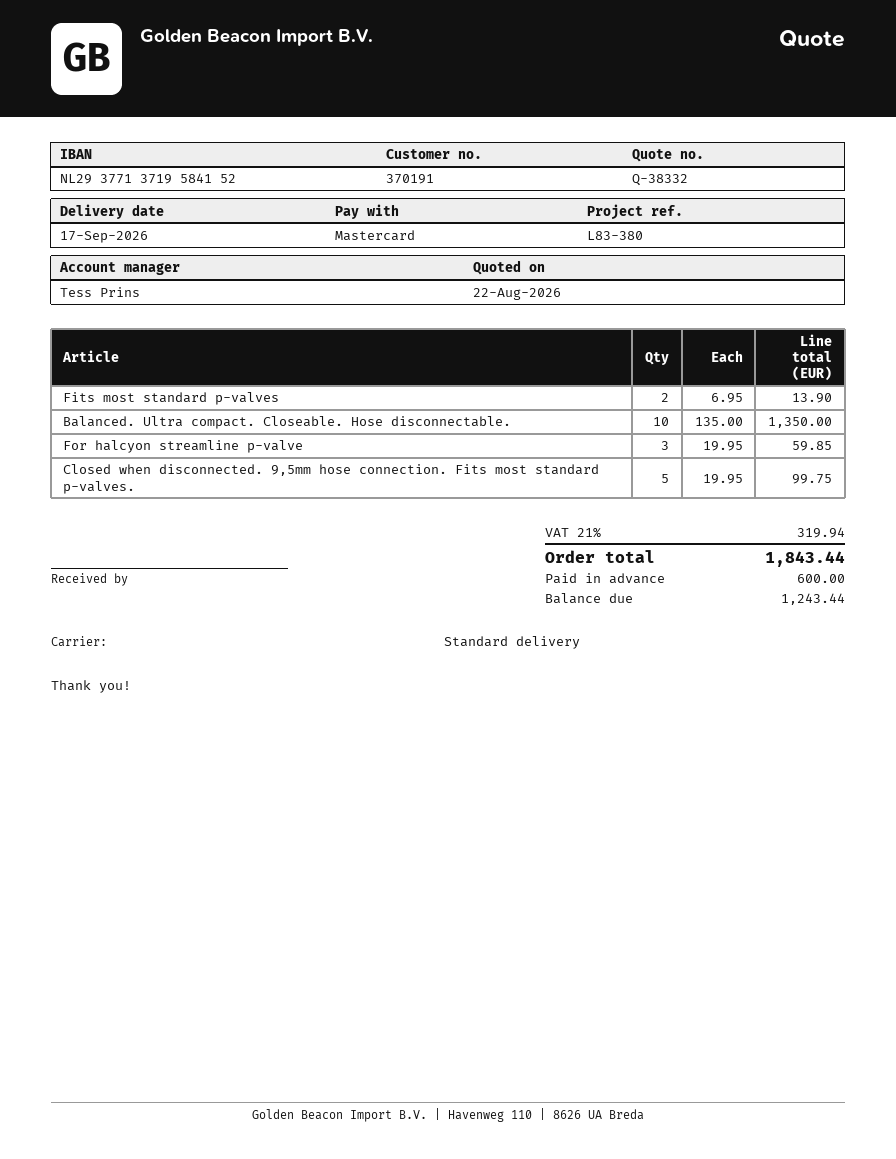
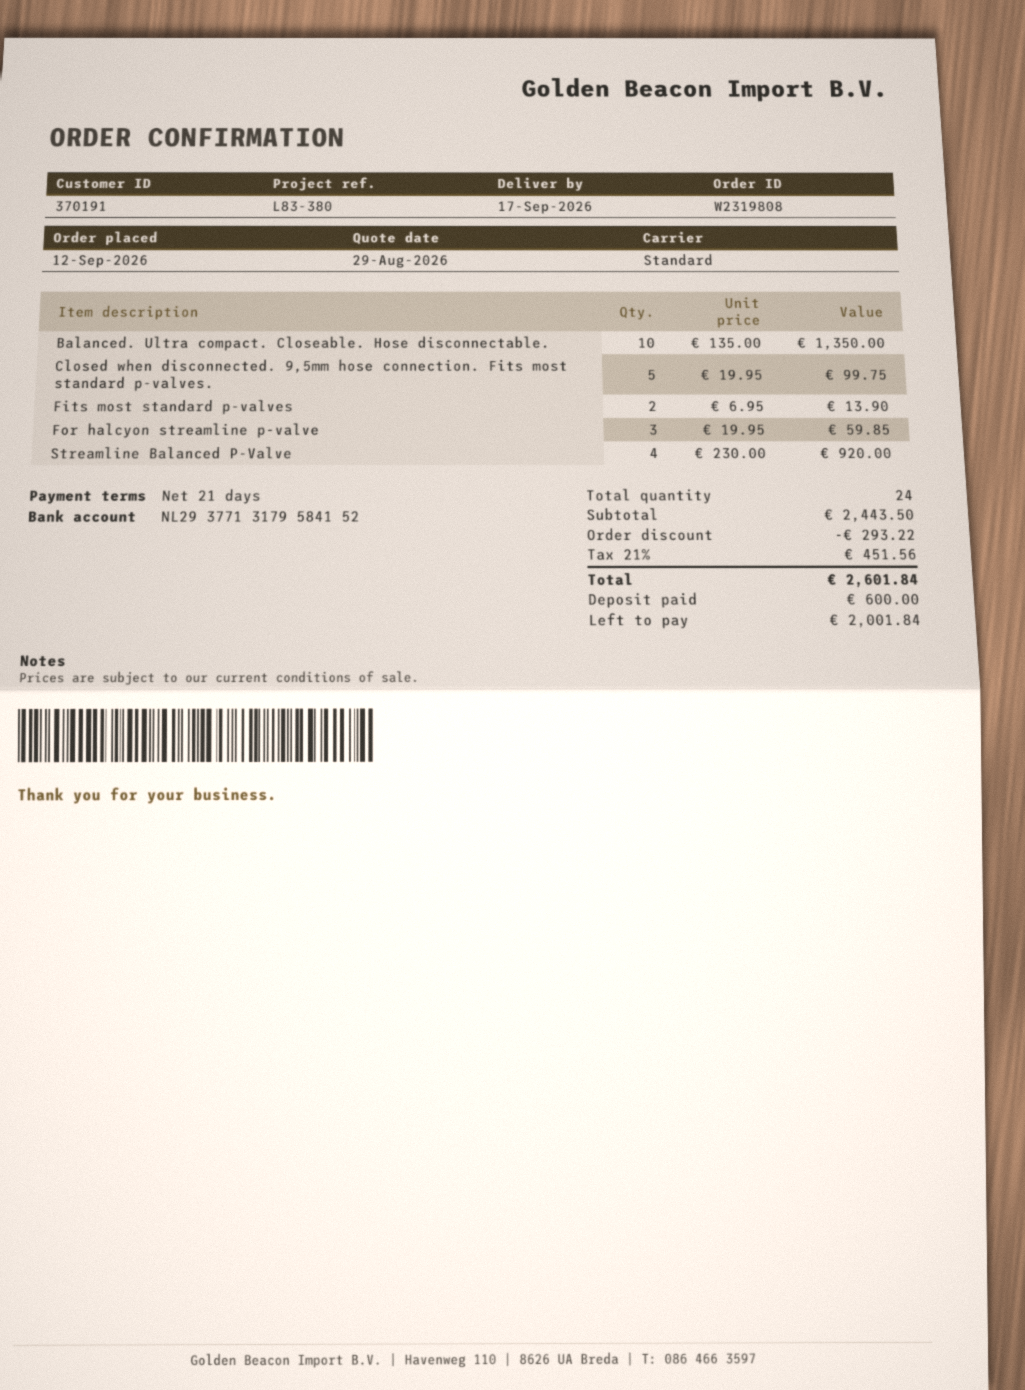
quote date: 2026-08-22 -> 2026-08-29
bank account: NL2937713719584152 -> NL2937713179584152
Streamline Balanced P-Valve: none -> 4 x 230.00 = 920.00
discount: none -> 293.22
tax: 21% = 319.94 -> 21% = 451.56
total: 1843.44 -> 2601.84
balance: 1243.44 -> 2001.84

